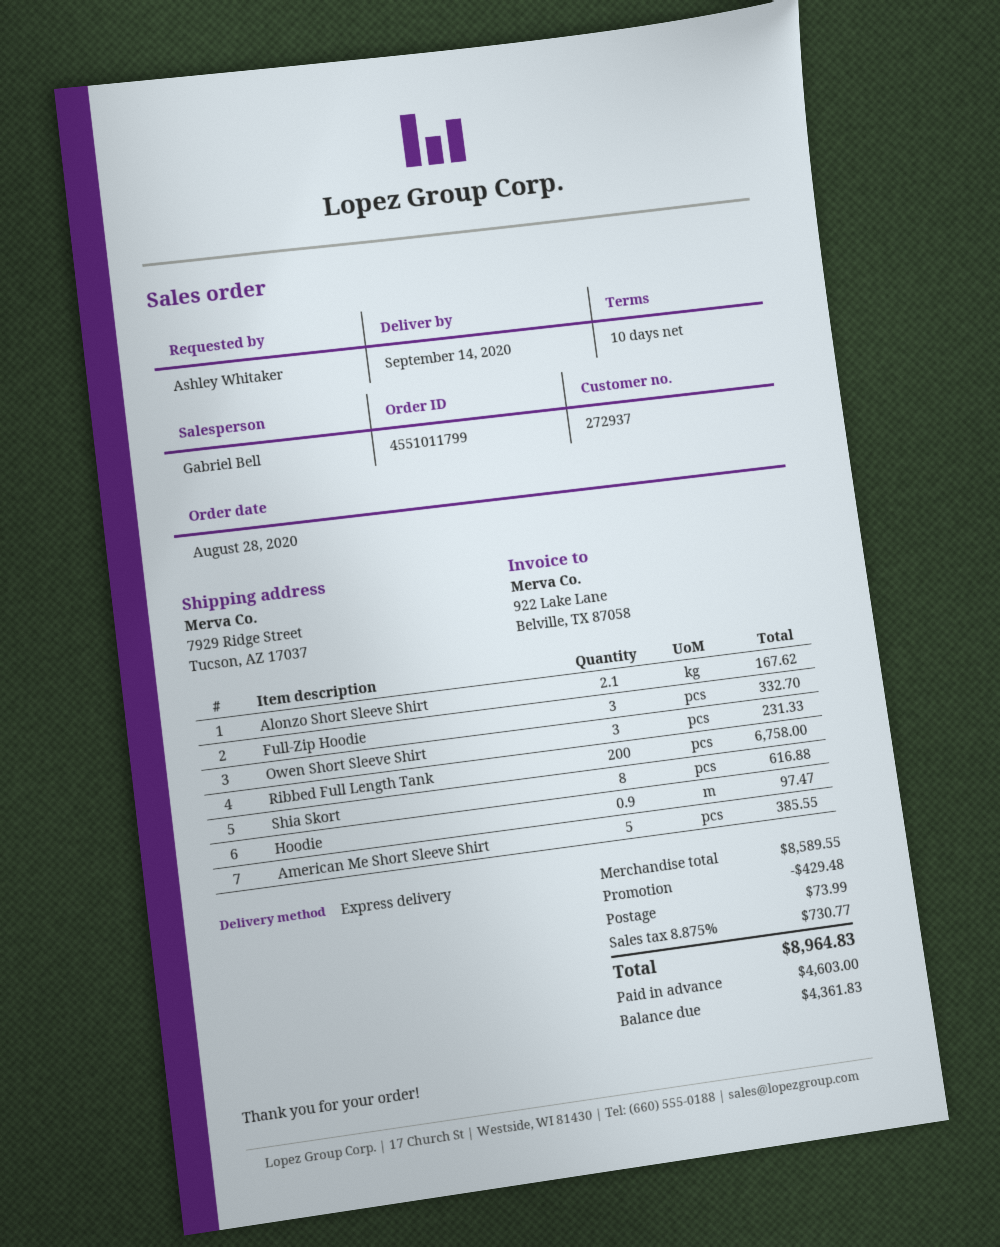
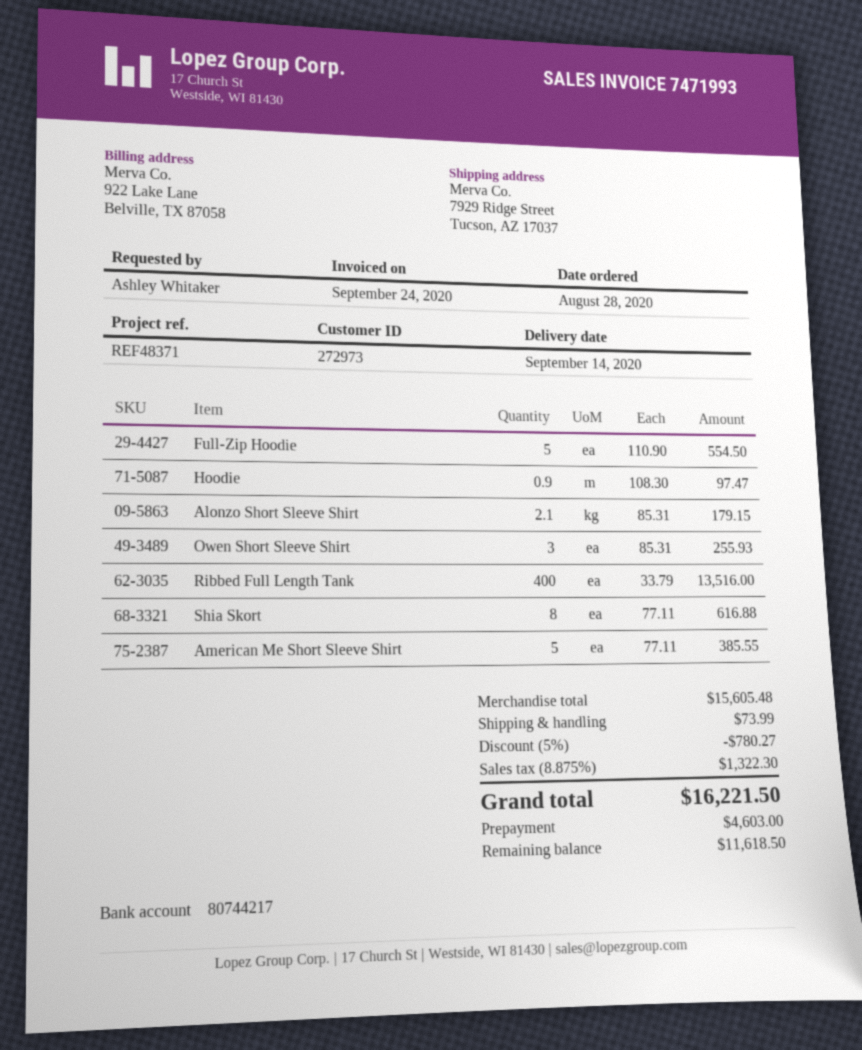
customer number: 272937 -> 272973
Alonzo Short Sleeve Shirt: 2.1 for 167.62 -> 2.1 for 179.15
Full-Zip Hoodie: 3 for 332.70 -> 5 for 554.50
Owen Short Sleeve Shirt: 3 for 231.33 -> 3 for 255.93
Ribbed Full Length Tank: 200 for 6758.00 -> 400 for 13516.00
subtotal: 8589.55 -> 15605.48
discount: 429.48 -> 780.27
tax: 8.875% = 730.77 -> 8.875% = 1322.30
total: 8964.83 -> 16221.50
balance: 4361.83 -> 11618.50

